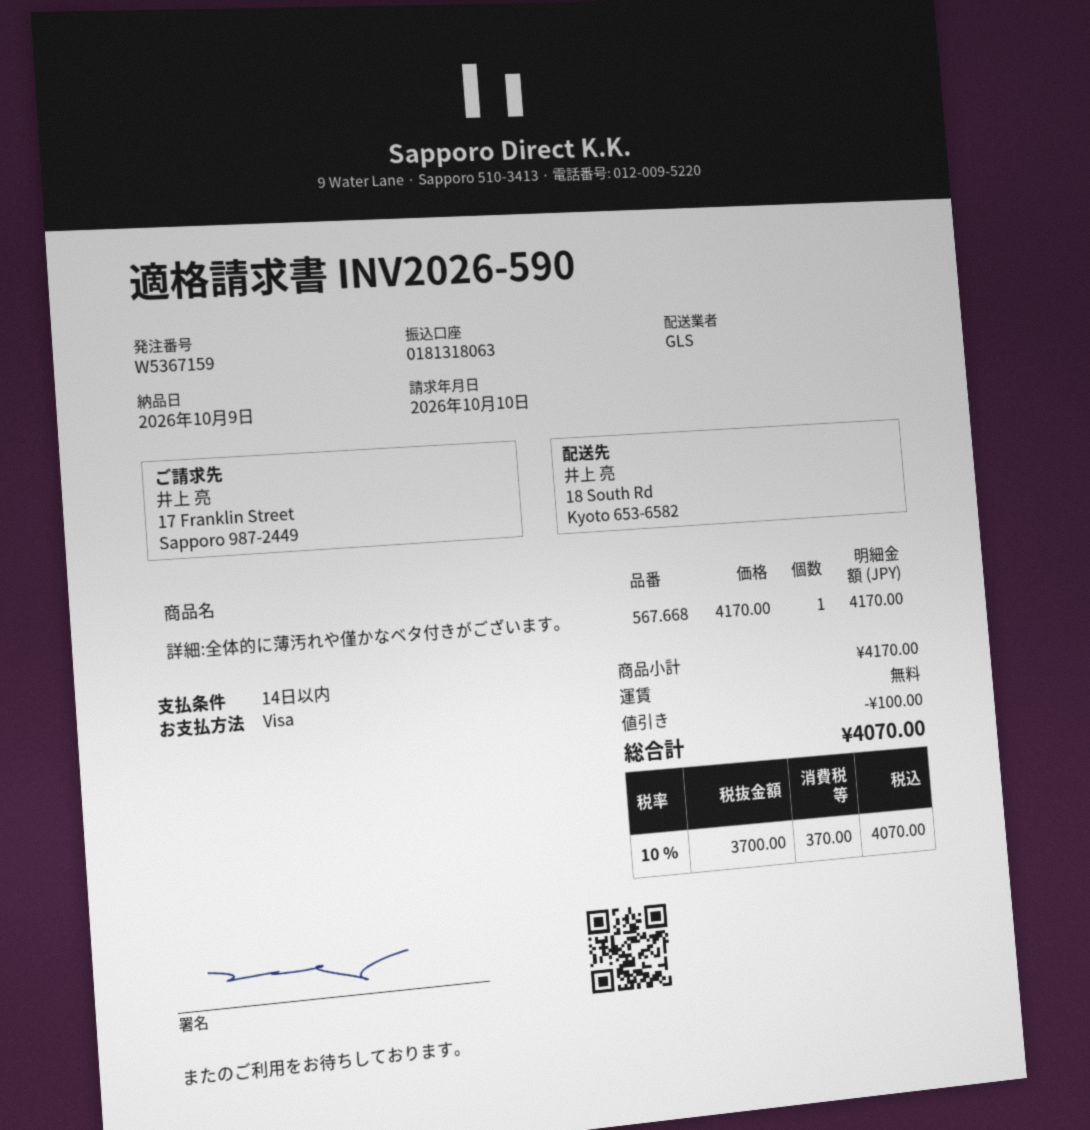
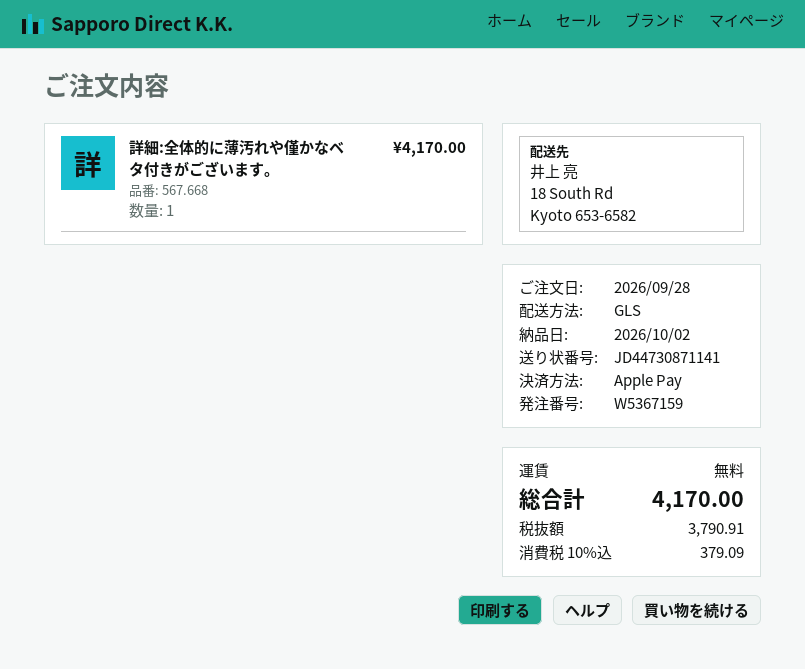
delivery date: 2026-10-09 -> 2026-10-02
payment method: Visa -> Apple Pay
discount: 100.00 -> none
net: 3700.00 -> 3790.91
tax: 10% = 370.00 -> 10% = 379.09
total: 4070.00 -> 4170.00

